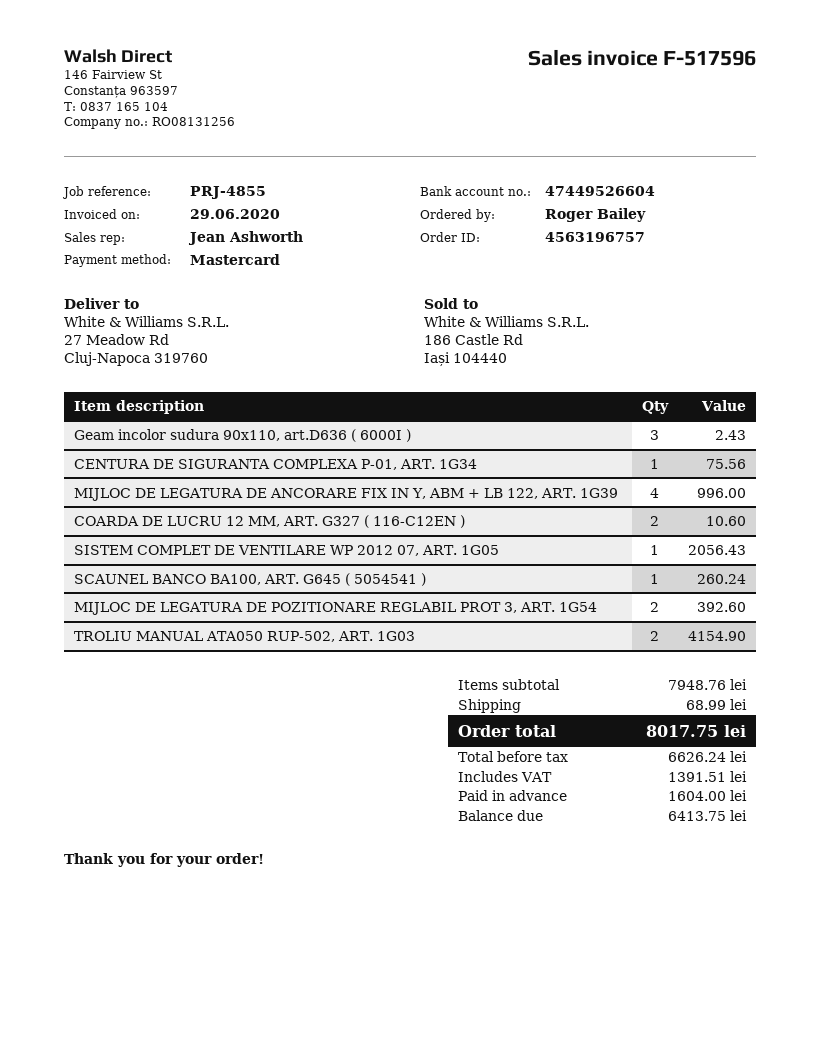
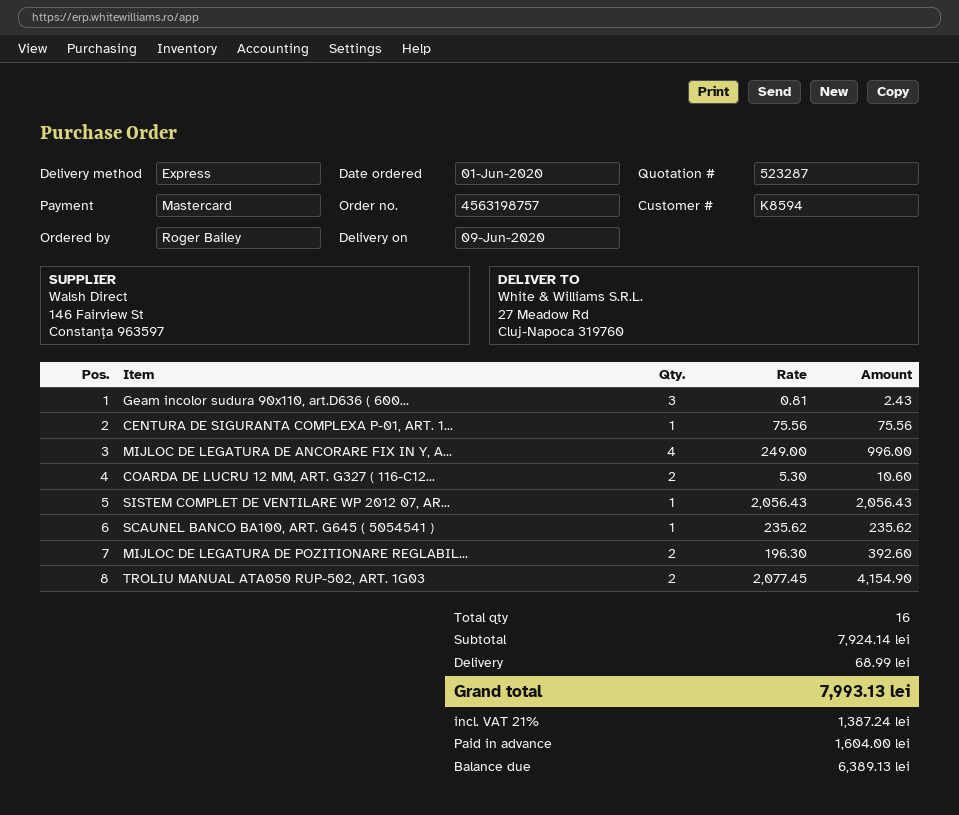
order number: 4563196757 -> 4563198757
SCAUNEL BANCO BA100, ART. G645 ( 5054541 ): 1 for 260.24 -> 1 for 235.62
subtotal: 7948.76 -> 7924.14
tax: 1391.51 -> 1387.24
total: 8017.75 -> 7993.13
balance: 6413.75 -> 6389.13

